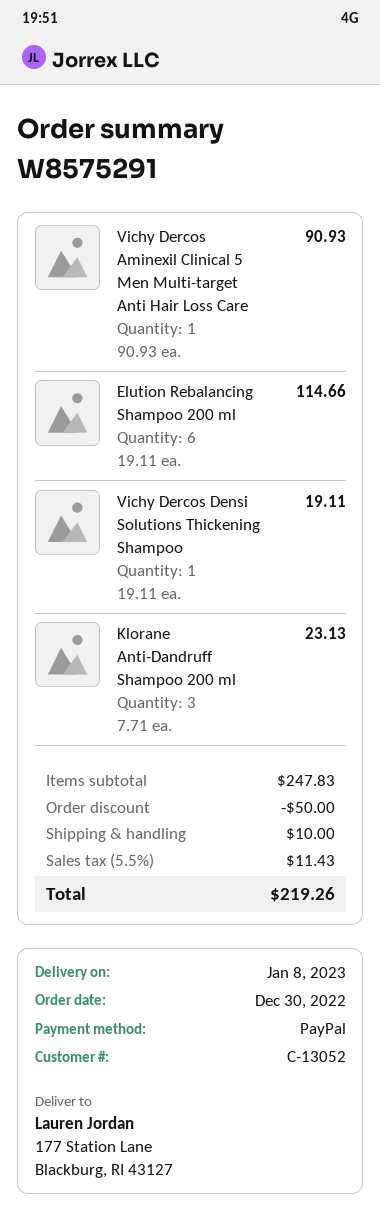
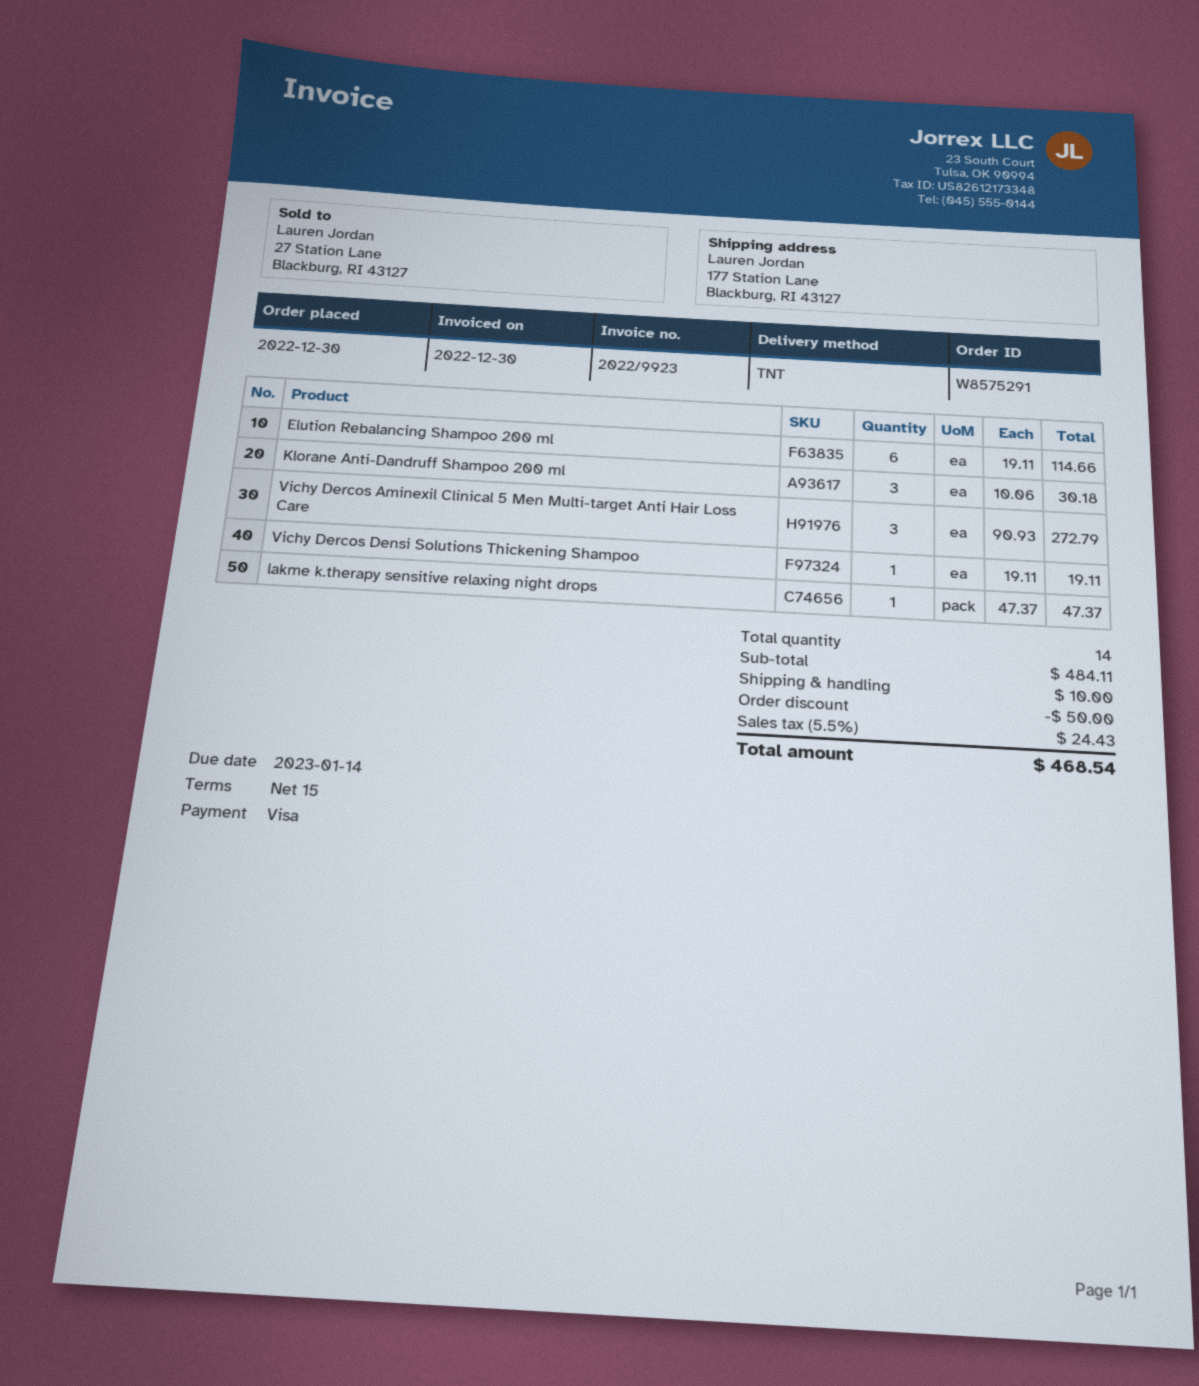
payment method: PayPal -> Visa
Vichy Dercos Aminexil Clinical 5 Men Multi-target Anti Hair Loss Care: 1 x 90.93 = 90.93 -> 3 x 90.93 = 272.79
Klorane Anti-Dandruff Shampoo 200 ml: 3 x 7.71 = 23.13 -> 3 x 10.06 = 30.18
lakme k.therapy sensitive relaxing night drops: none -> 1 x 47.37 = 47.37
subtotal: 247.83 -> 484.11
tax: 5.5% = 11.43 -> 5.5% = 24.43
total: 219.26 -> 468.54

